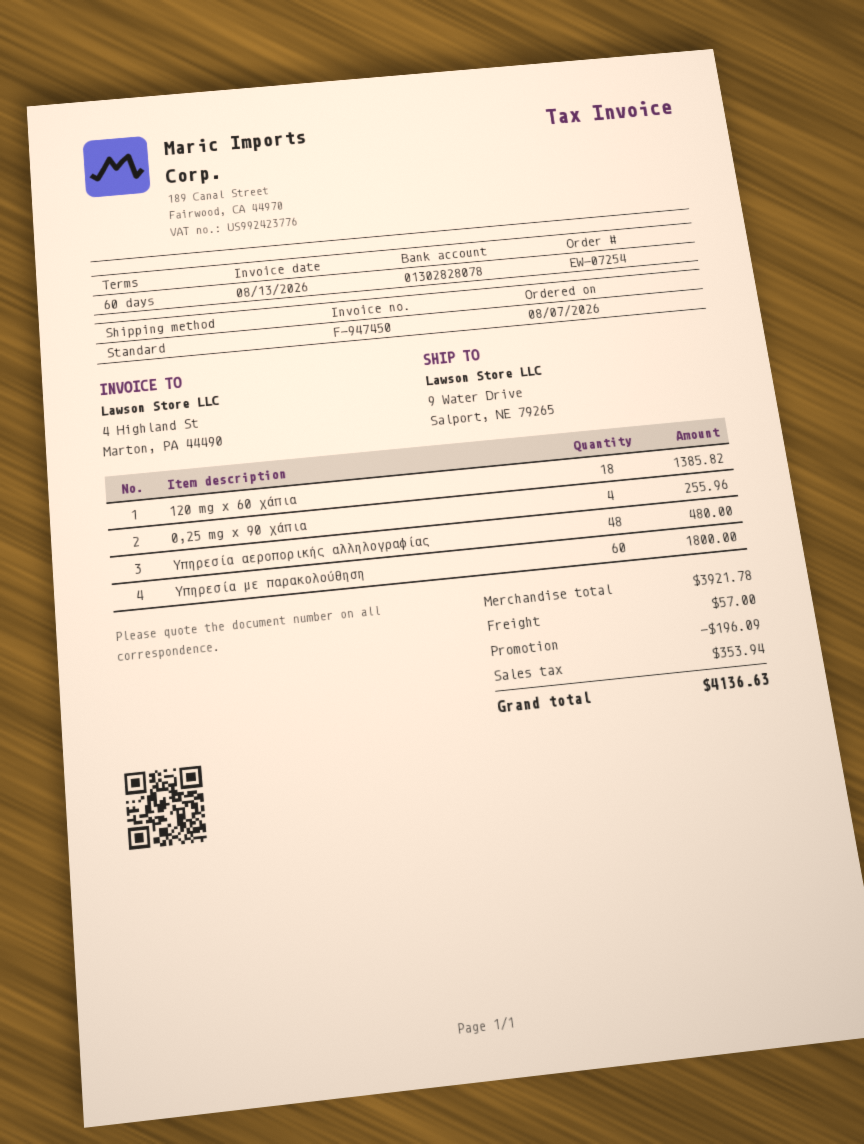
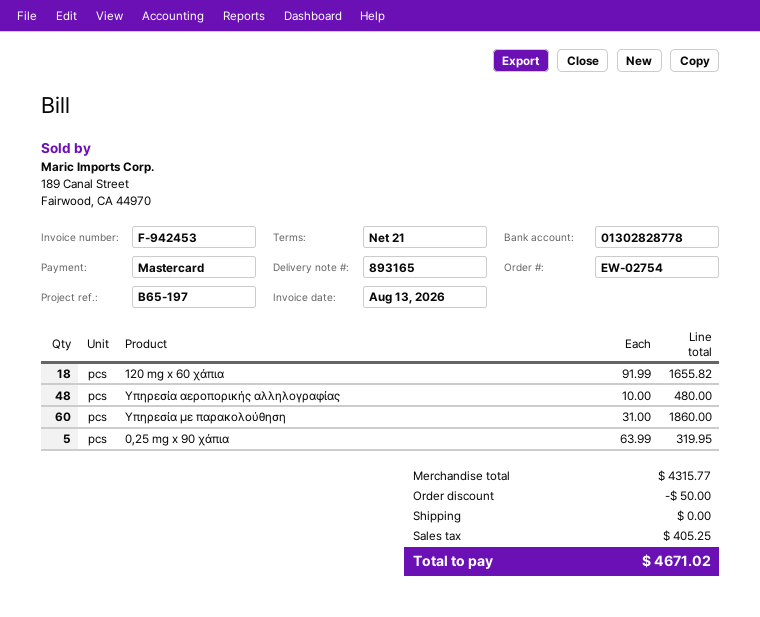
order number: EW-07254 -> EW-02754
invoice number: F-947450 -> F-942453
payment terms: 60 days -> 21 days
bank account: 01302828078 -> 01302828778
120 mg x 60 χάπια: 18 for 1385.82 -> 18 for 1655.82
0,25 mg x 90 χάπια: 4 for 255.96 -> 5 for 319.95
Υπηρεσία με παρακολούθηση: 60 for 1800.00 -> 60 for 1860.00
subtotal: 3921.78 -> 4315.77
discount: 196.09 -> 50.00
shipping: 57.00 -> 0.00
tax: 353.94 -> 405.25
total: 4136.63 -> 4671.02

